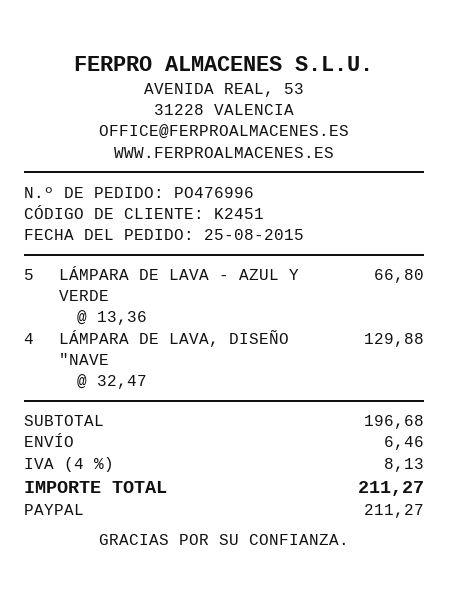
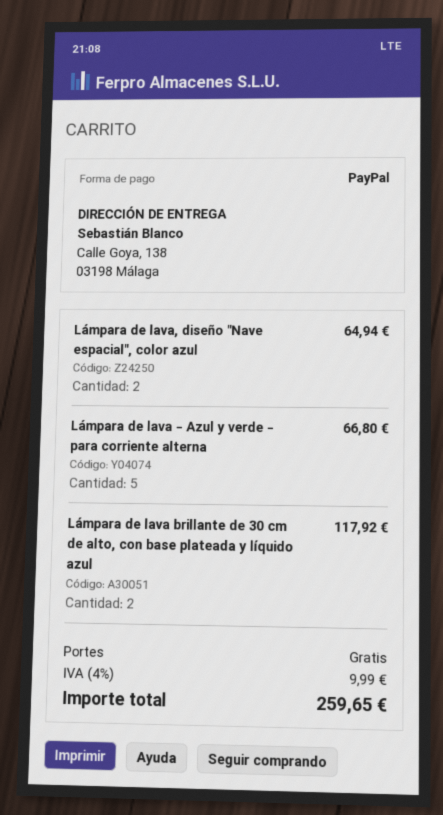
LÁMPARA DE LAVA, DISEÑO "NAVE: 4 for 129.88 -> 2 for 64.94
Lámpara de lava brillante de 30 cm de alto, con base plateada y líquido azul: none -> 2 for 117.92
shipping: 6.46 -> 0.00
tax: 4% = 8.13 -> 4% = 9.99
total: 211.27 -> 259.65

